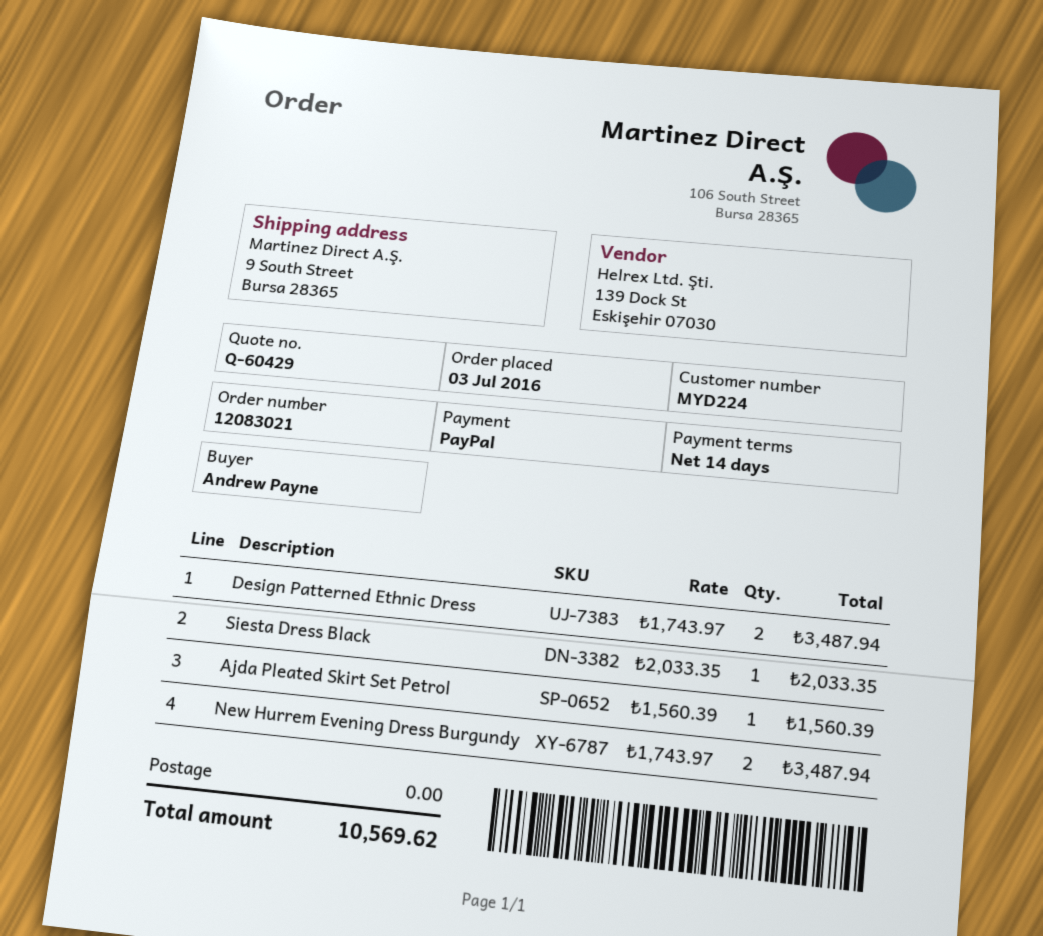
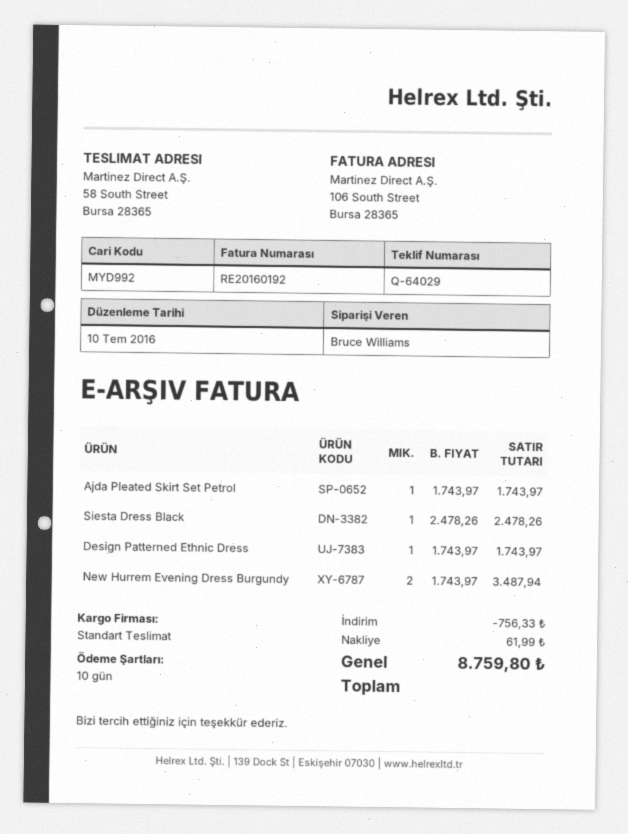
quote number: Q-60429 -> Q-64029
payment terms: 14 days -> 10 days
customer number: MYD224 -> MYD992
ordered by: Andrew Payne -> Bruce Williams
ship to: 9 South Street, Bursa 28365 -> 58 South Street, Bursa 28365
Design Patterned Ethnic Dress: 2 x 1743.97 = 3487.94 -> 1 x 1743.97 = 1743.97
Siesta Dress Black: 1 x 2033.35 = 2033.35 -> 1 x 2478.26 = 2478.26
Ajda Pleated Skirt Set Petrol: 1 x 1560.39 = 1560.39 -> 1 x 1743.97 = 1743.97
discount: none -> 756.33
shipping: 0.00 -> 61.99
total: 10569.62 -> 8759.80

